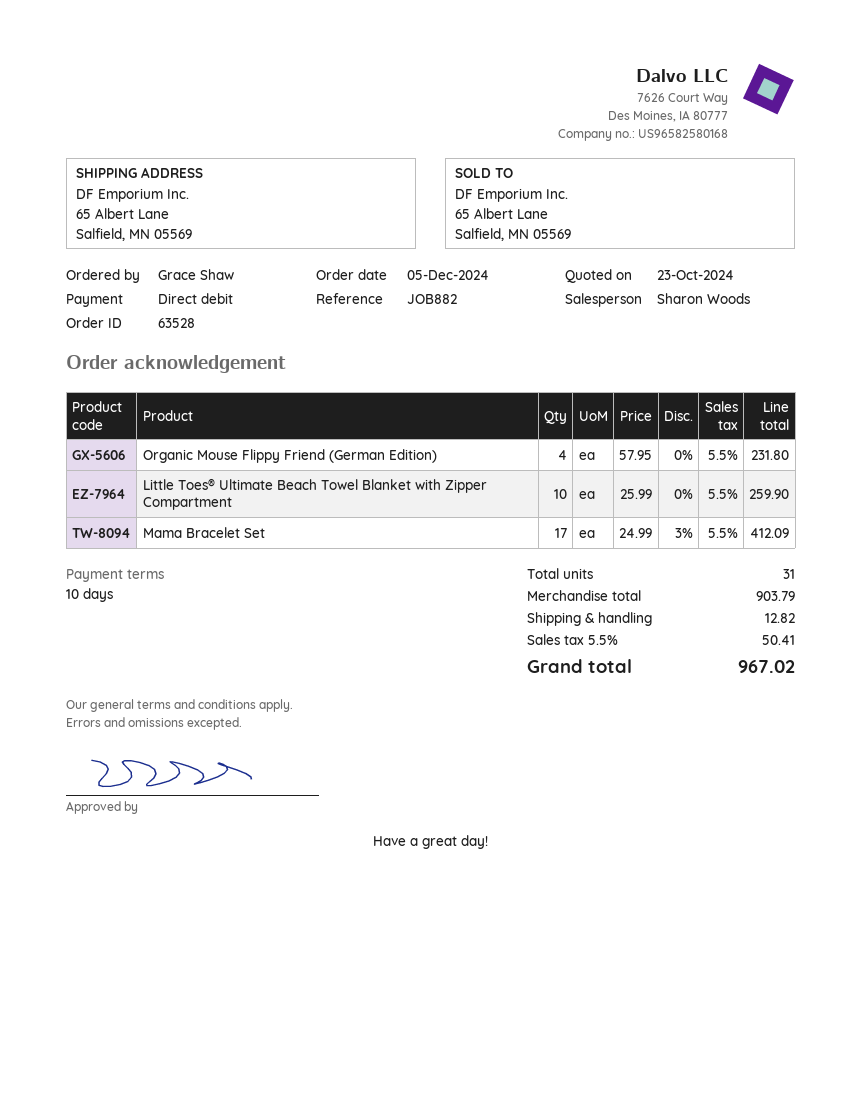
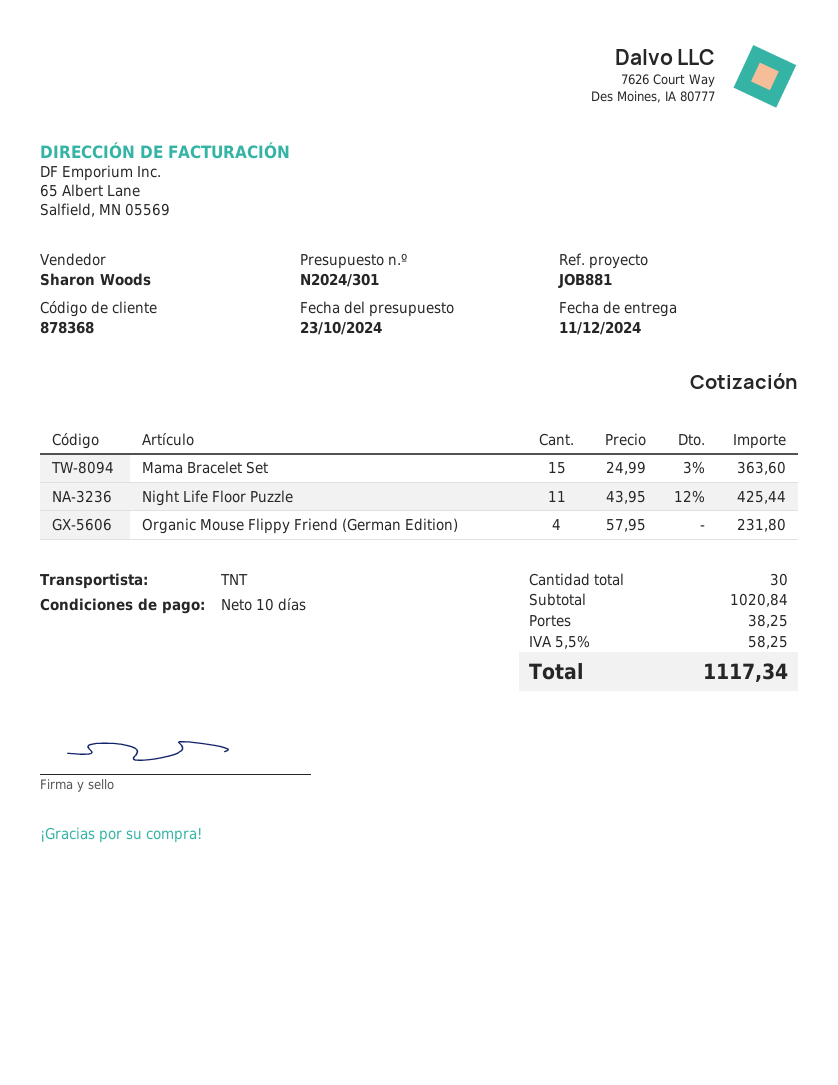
reference: JOB882 -> JOB881
Little Toes® Ultimate Beach Towel Blanket with Zipper Compartment: 10 x 25.99 = 259.90 -> none
Mama Bracelet Set: 17 x 24.99 - 3% = 412.09 -> 15 x 24.99 - 3% = 363.60
Night Life Floor Puzzle: none -> 11 x 43.95 - 12% = 425.44
total quantity: 31 -> 30
subtotal: 903.79 -> 1020.84
shipping: 12.82 -> 38.25
tax: 5.5% = 50.41 -> 5.5% = 58.25
total: 967.02 -> 1117.34

